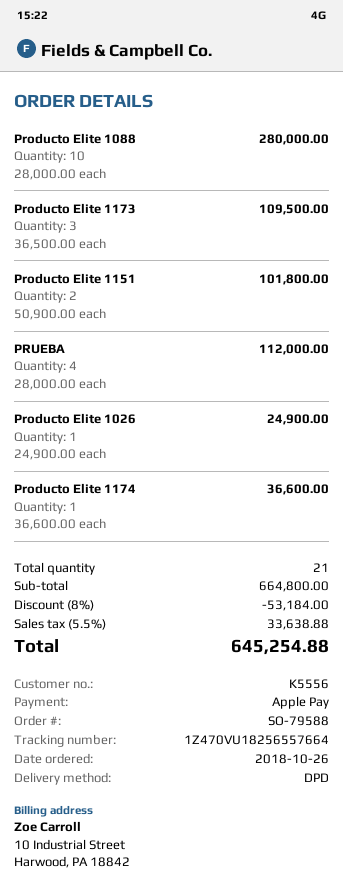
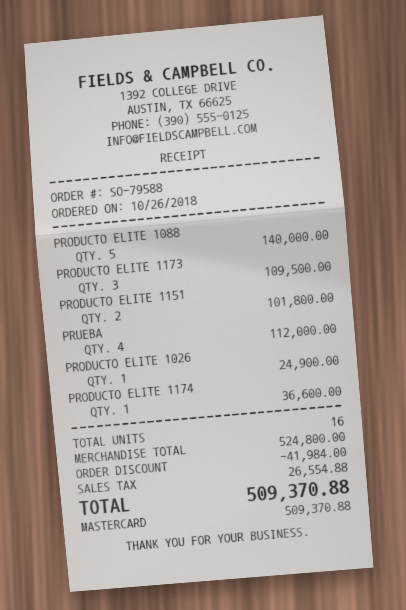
payment method: Apple Pay -> Mastercard
Producto Elite 1088: 10 for 280000.00 -> 5 for 140000.00
total quantity: 21 -> 16
subtotal: 664800.00 -> 524800.00
discount: 53184.00 -> 41984.00
tax: 33638.88 -> 26554.88
total: 645254.88 -> 509370.88

